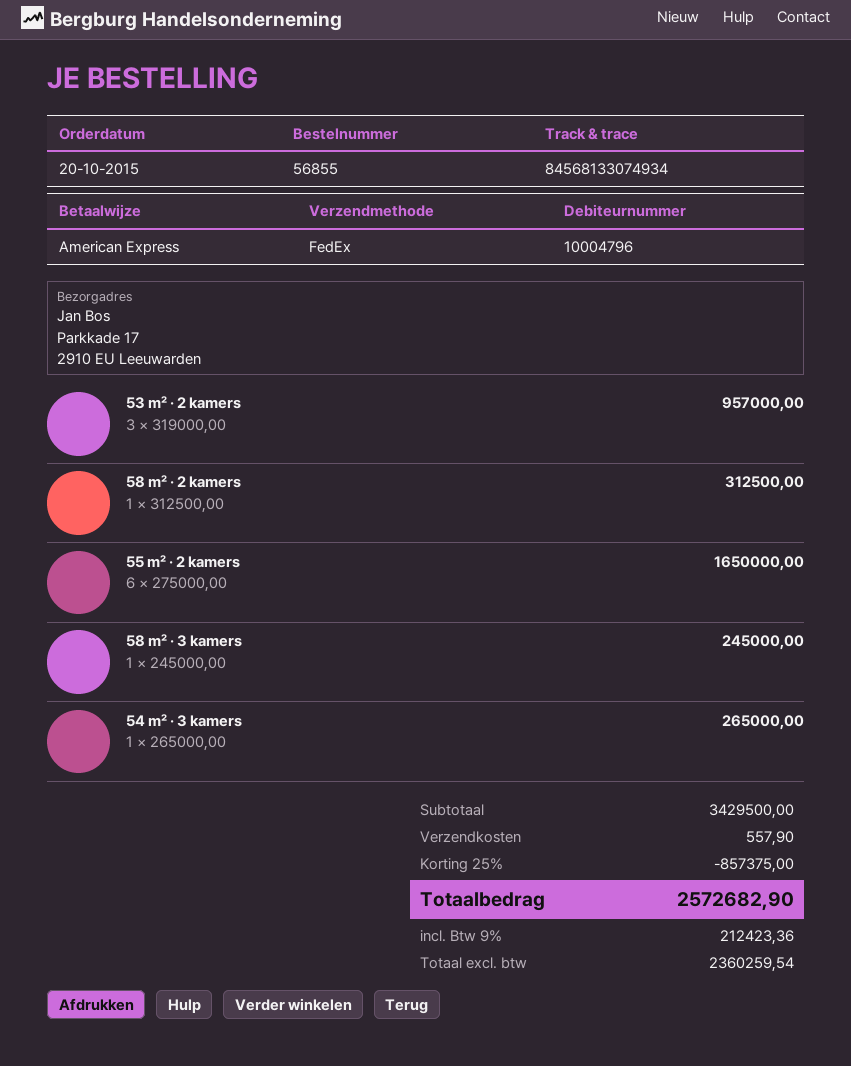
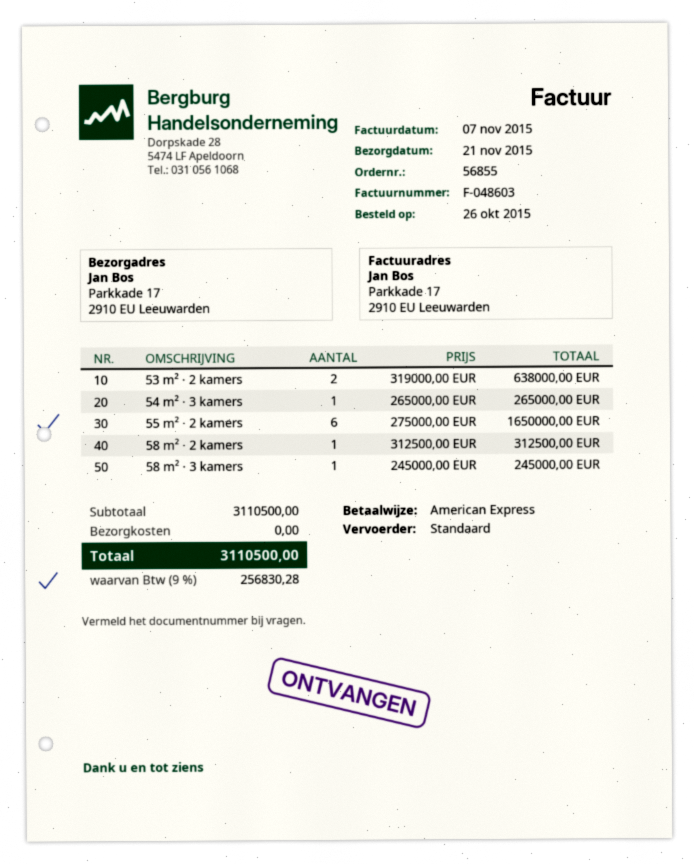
order date: 2015-10-20 -> 2015-10-26
shipping method: FedEx -> standard
53 m² · 2 kamers: 3 x 319000.00 = 957000.00 -> 2 x 319000.00 = 638000.00
subtotal: 3429500.00 -> 3110500.00
discount: 25% = 857375.00 -> none
shipping: 557.90 -> 0.00
tax: 9% = 212423.36 -> 9% = 256830.28
total: 2572682.90 -> 3110500.00

